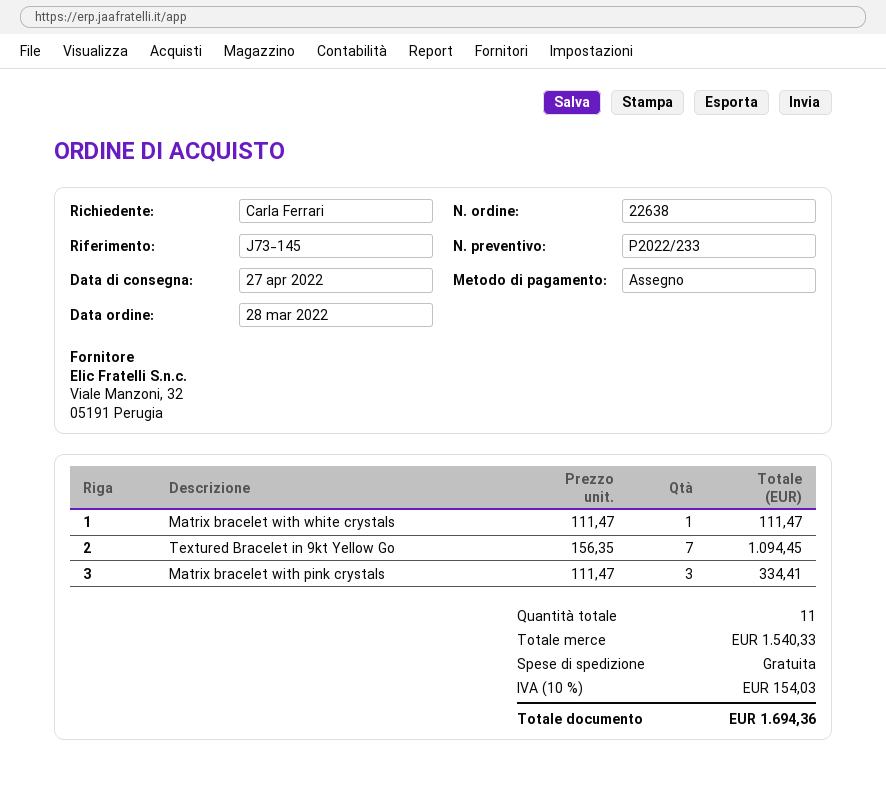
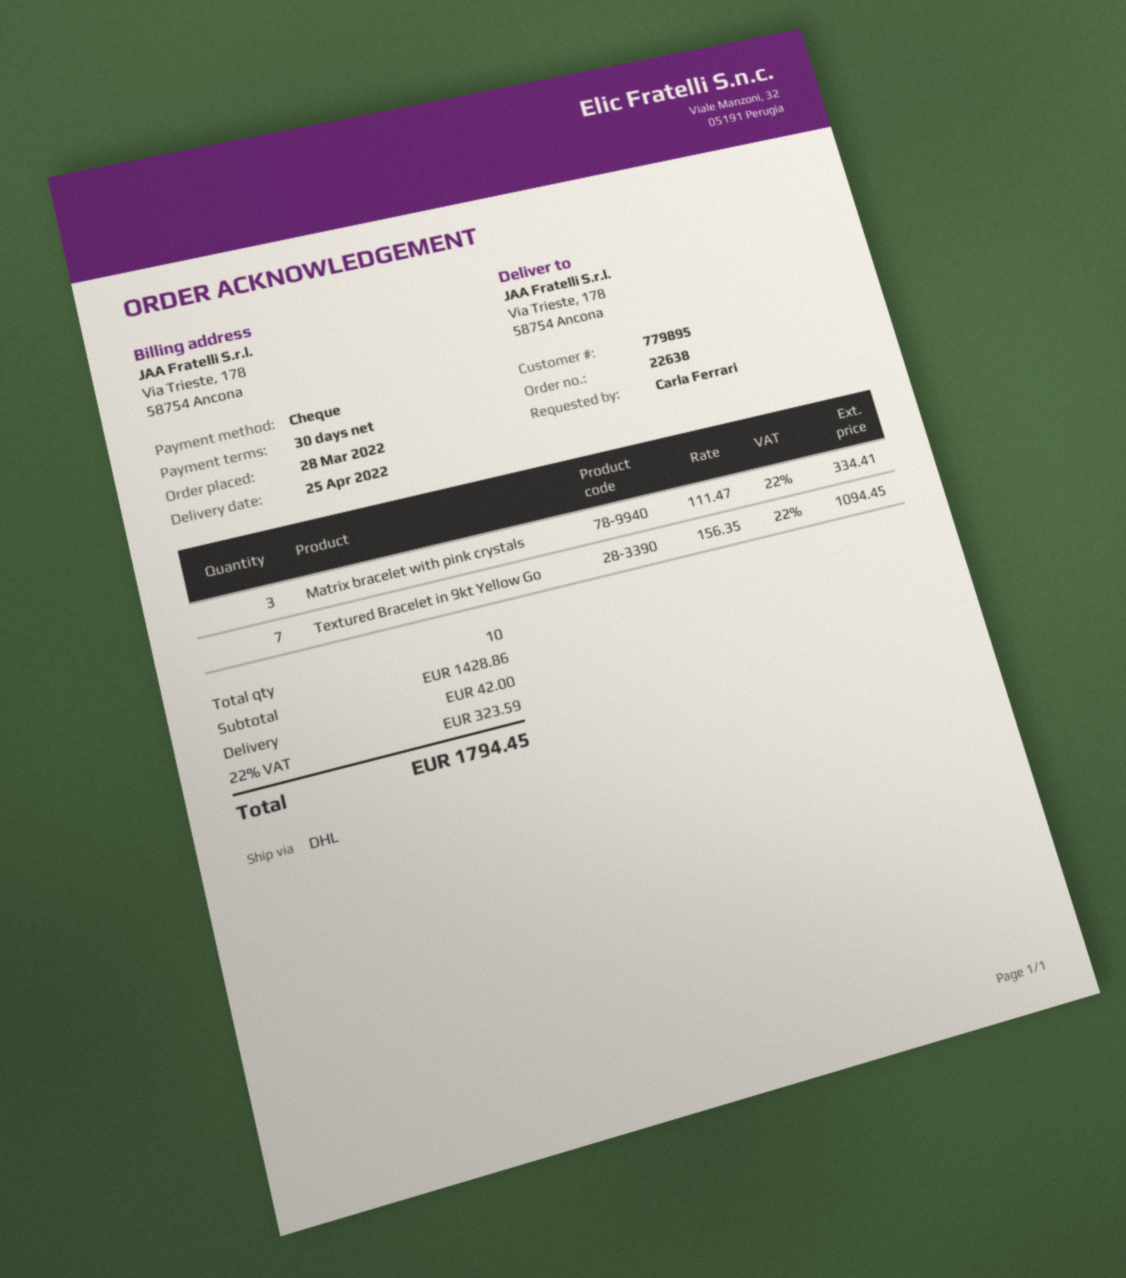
delivery date: 2022-04-27 -> 2022-04-25
Matrix bracelet with white crystals: 1 x 111.47 = 111.47 -> none
total quantity: 11 -> 10
subtotal: 1540.33 -> 1428.86
shipping: 0.00 -> 42.00
tax: 10% = 154.03 -> 22% = 323.59
total: 1694.36 -> 1794.45

